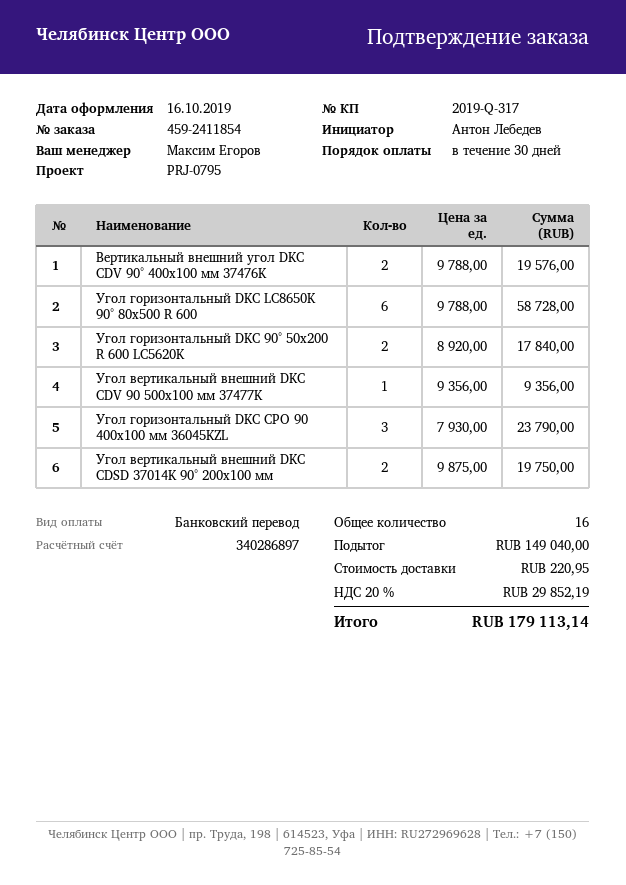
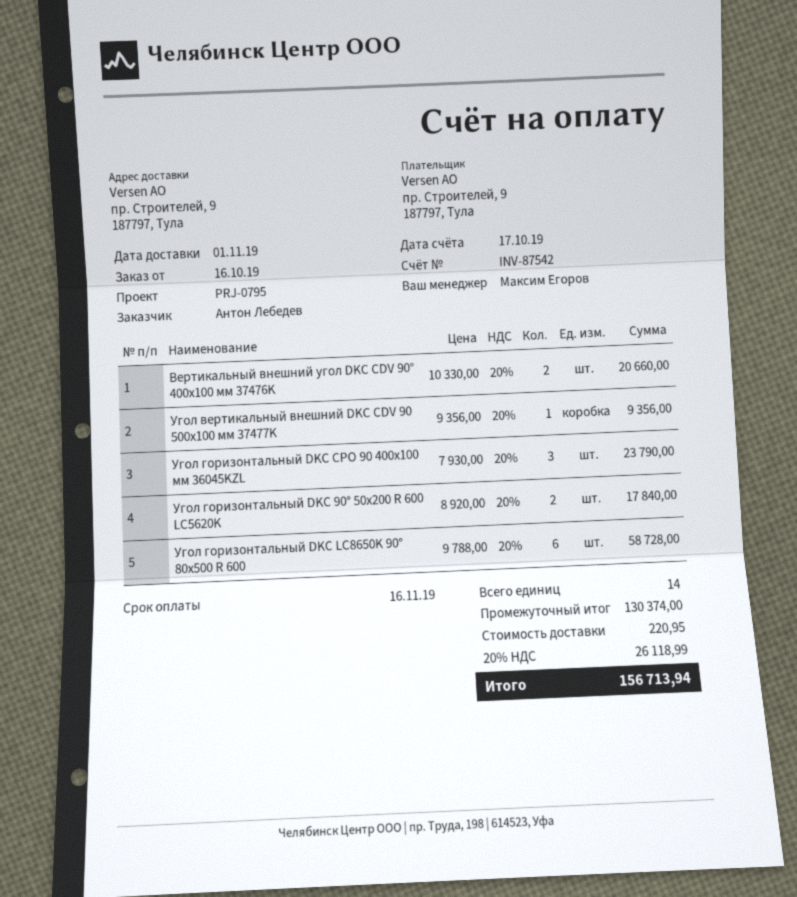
Вертикальный внешний угол DKC CDV 90° 400х100 мм 37476K: 2 x 9788.00 = 19576.00 -> 2 x 10330.00 = 20660.00
Угол вертикальный внешний DKC CDSD 37014K 90° 200х100 мм: 2 x 9875.00 = 19750.00 -> none
total quantity: 16 -> 14
subtotal: 149040.00 -> 130374.00
tax: 20% = 29852.19 -> 20% = 26118.99
total: 179113.14 -> 156713.94

